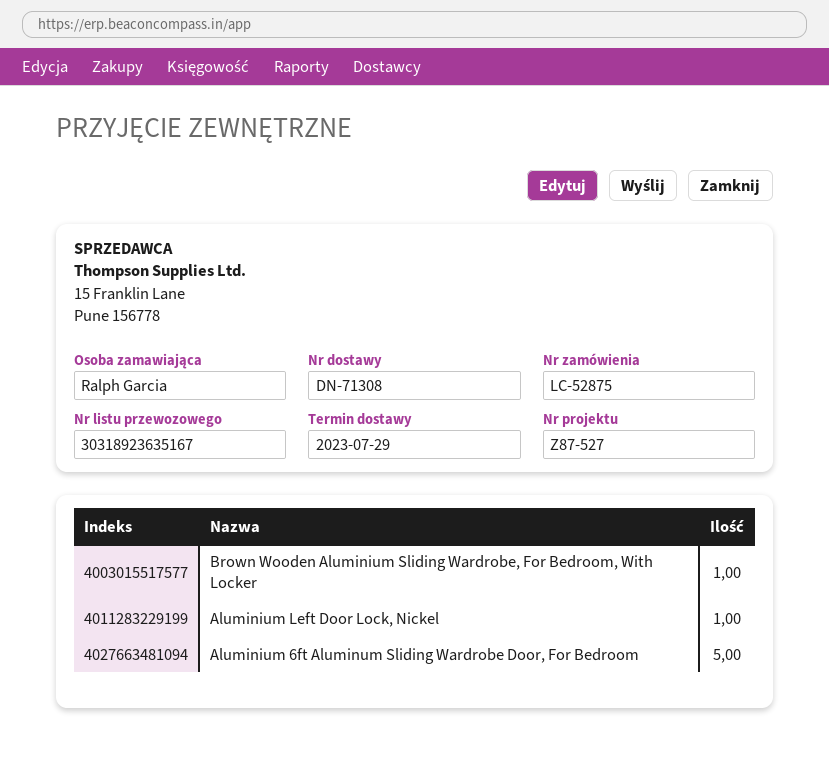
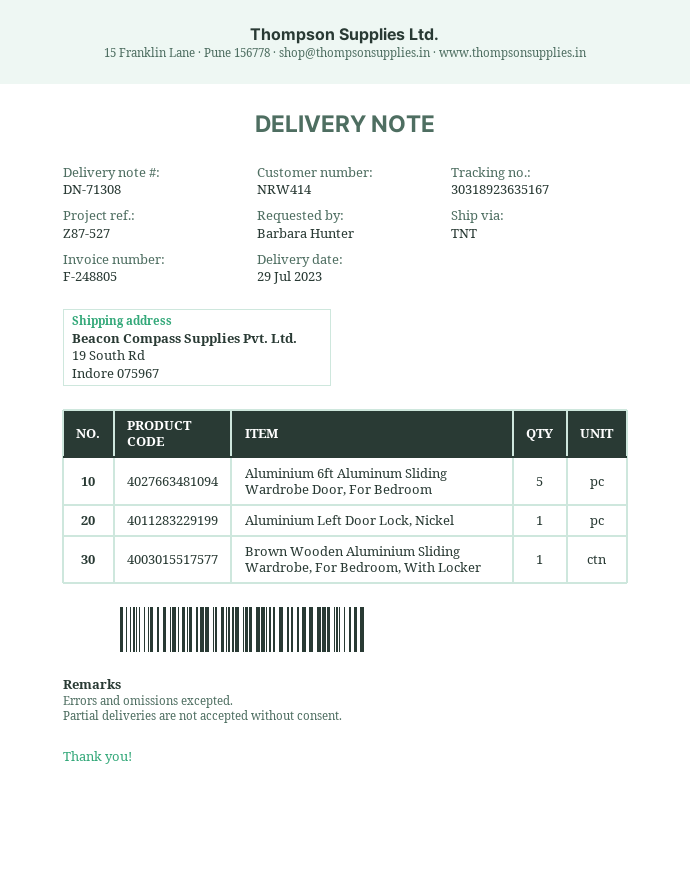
ordered by: Ralph Garcia -> Barbara Hunter

